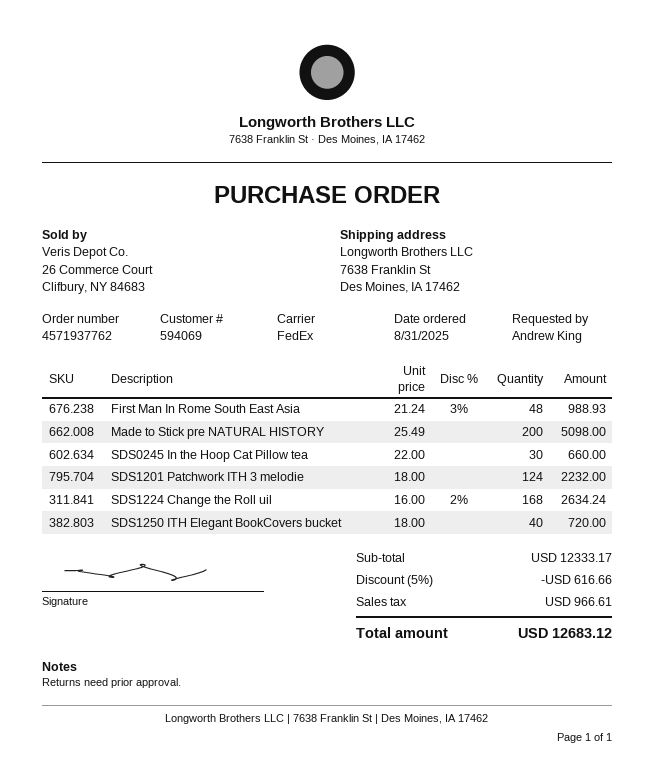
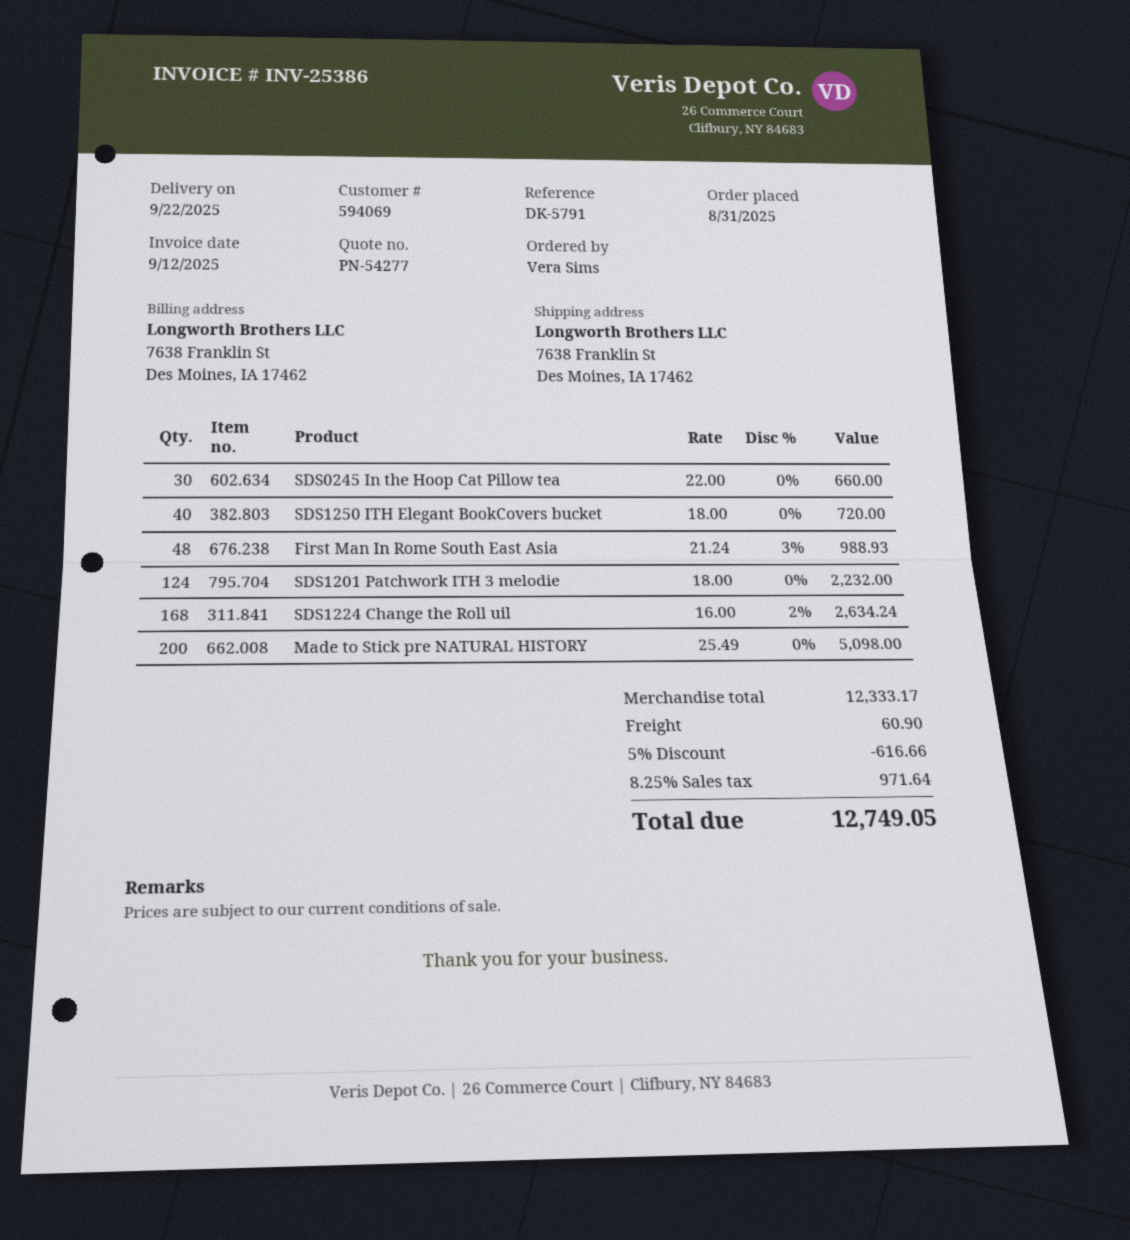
ordered by: Andrew King -> Vera Sims
shipping: none -> 60.90
tax: 966.61 -> 971.64
total: 12683.12 -> 12749.05

